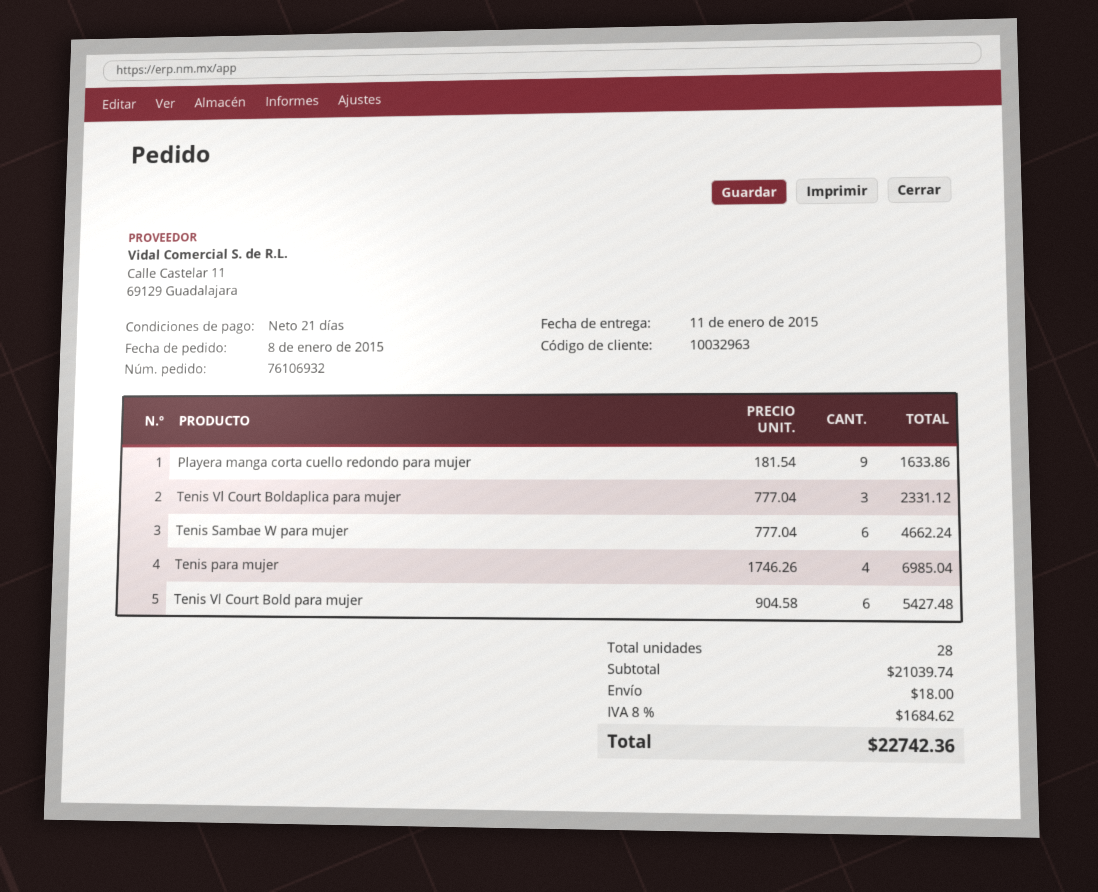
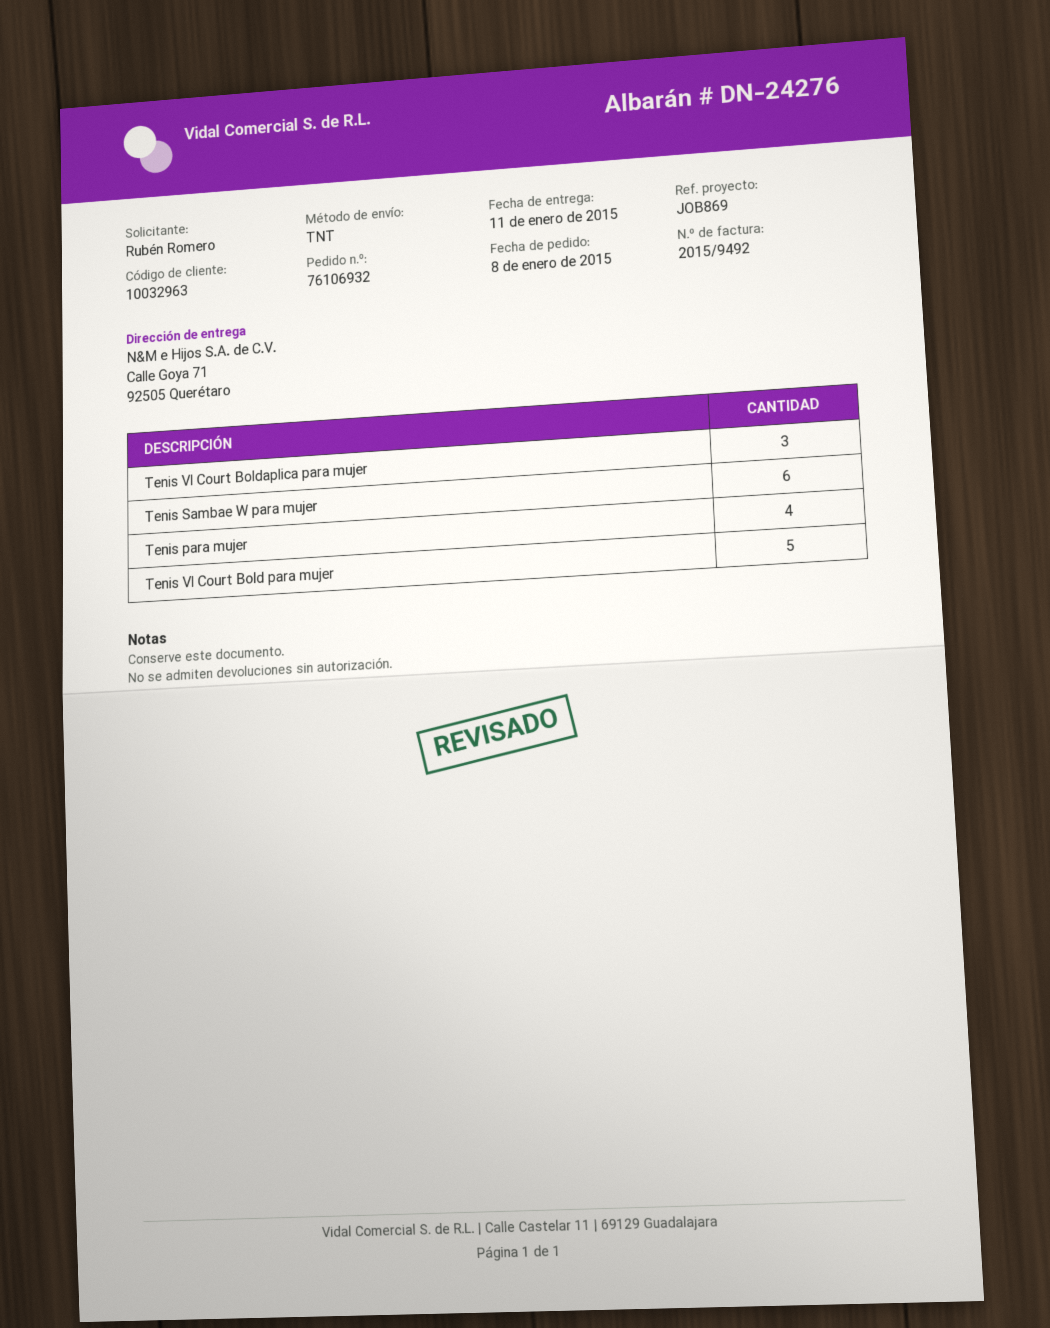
Playera manga corta cuello redondo para mujer: 9 -> none
Tenis Vl Court Bold para mujer: 6 -> 5

